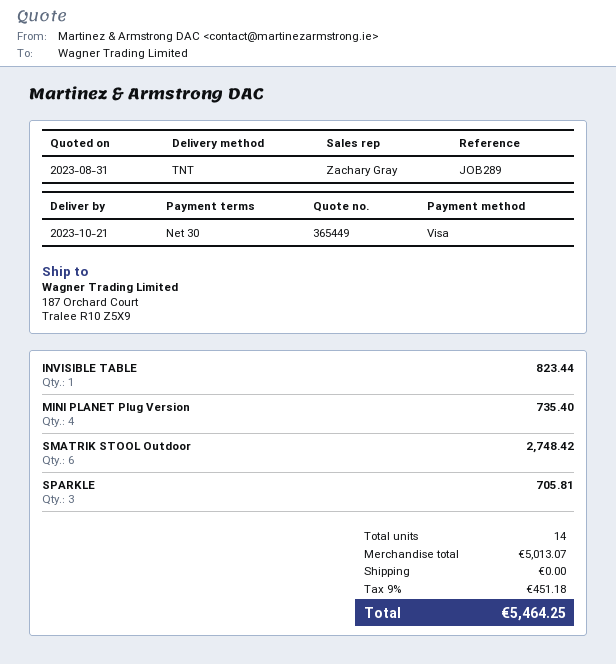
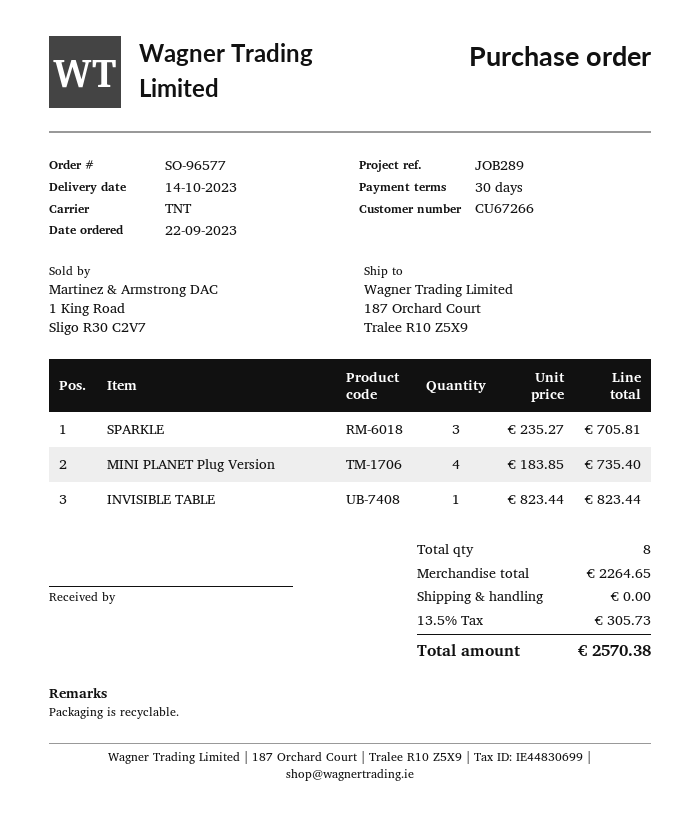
delivery date: 2023-10-21 -> 2023-10-14
SMATRIK STOOL Outdoor: 6 for 2748.42 -> none
total quantity: 14 -> 8
subtotal: 5013.07 -> 2264.65
tax: 9% = 451.18 -> 13.5% = 305.73
total: 5464.25 -> 2570.38

